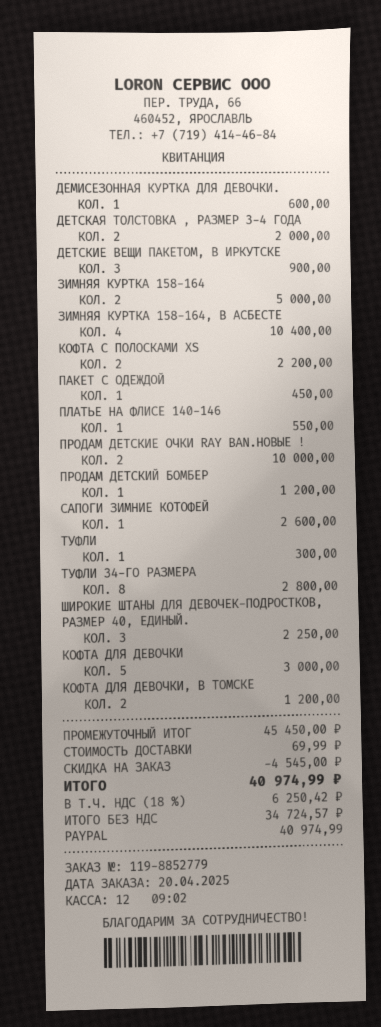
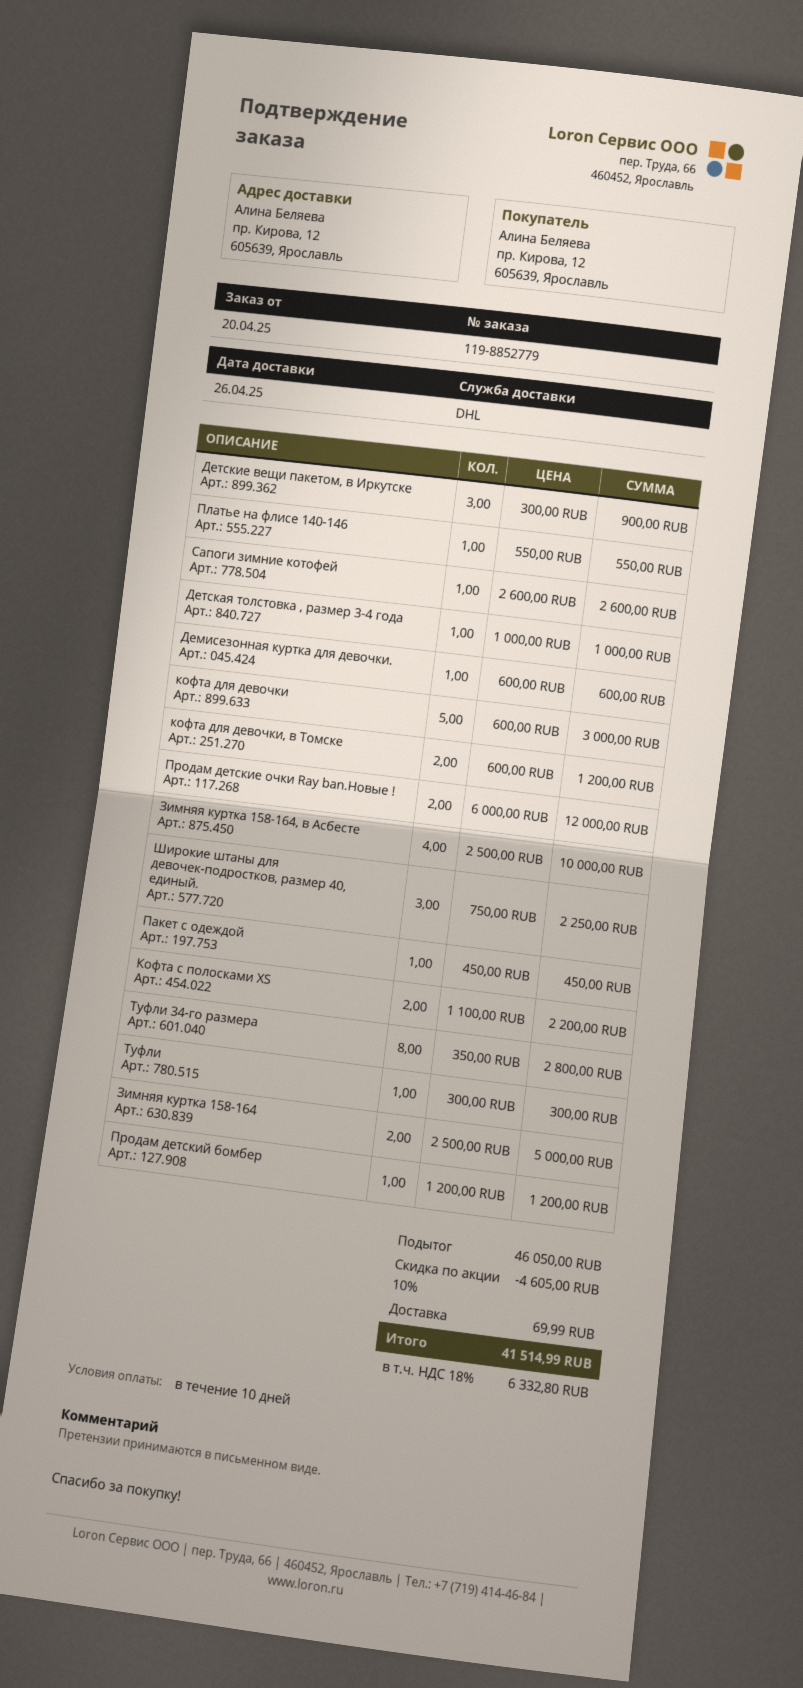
ДЕТСКАЯ ТОЛСТОВКА , РАЗМЕР 3-4 ГОДА: 2 for 2000.00 -> 1 for 1000.00
ЗИМНЯЯ КУРТКА 158-164, В АСБЕСТЕ: 4 for 10400.00 -> 4 for 10000.00
ПРОДАМ ДЕТСКИЕ ОЧКИ RAY BAN.НОВЫЕ !: 2 for 10000.00 -> 2 for 12000.00
subtotal: 45450.00 -> 46050.00
discount: 4545.00 -> 4605.00
tax: 18% = 6250.42 -> 18% = 6332.80
total: 40974.99 -> 41514.99

